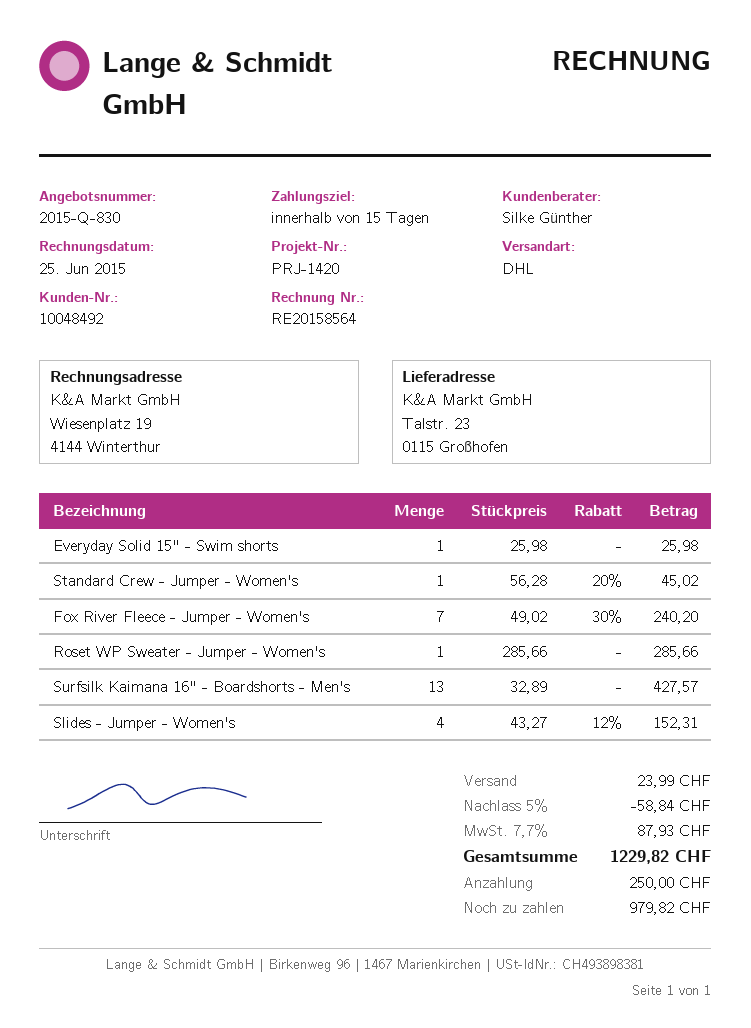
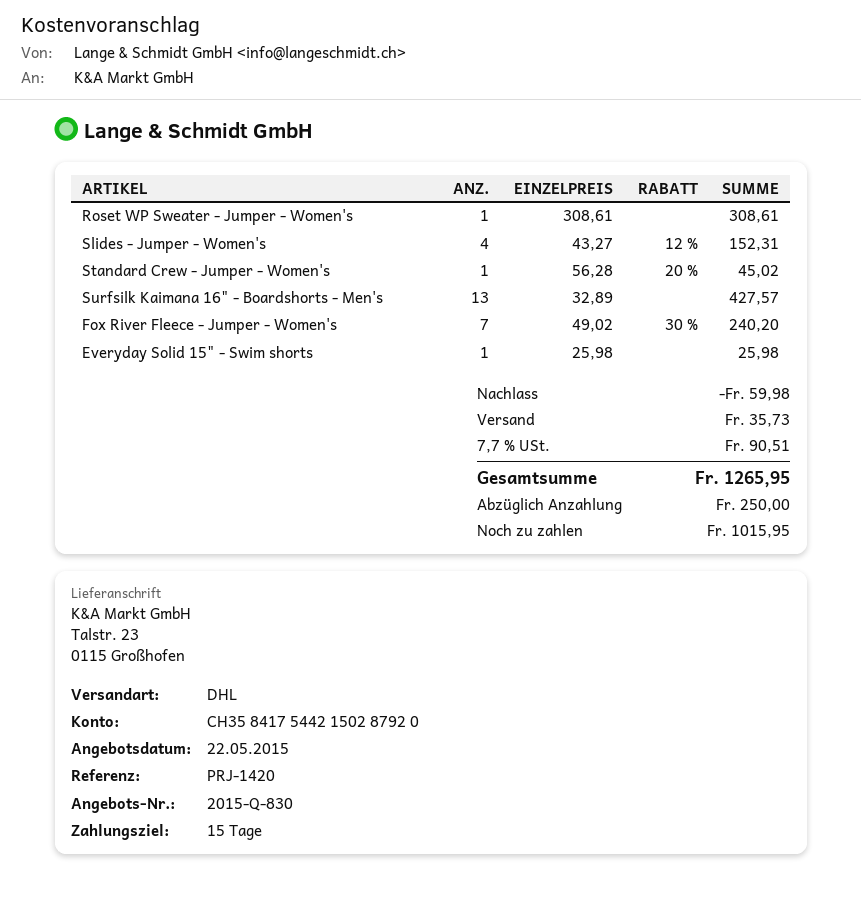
Roset WP Sweater - Jumper - Women's: 1 x 285.66 = 285.66 -> 1 x 308.61 = 308.61
discount: 58.84 -> 59.98
shipping: 23.99 -> 35.73
tax: 7.7% = 87.93 -> 7.7% = 90.51
total: 1229.82 -> 1265.95
balance: 979.82 -> 1015.95

